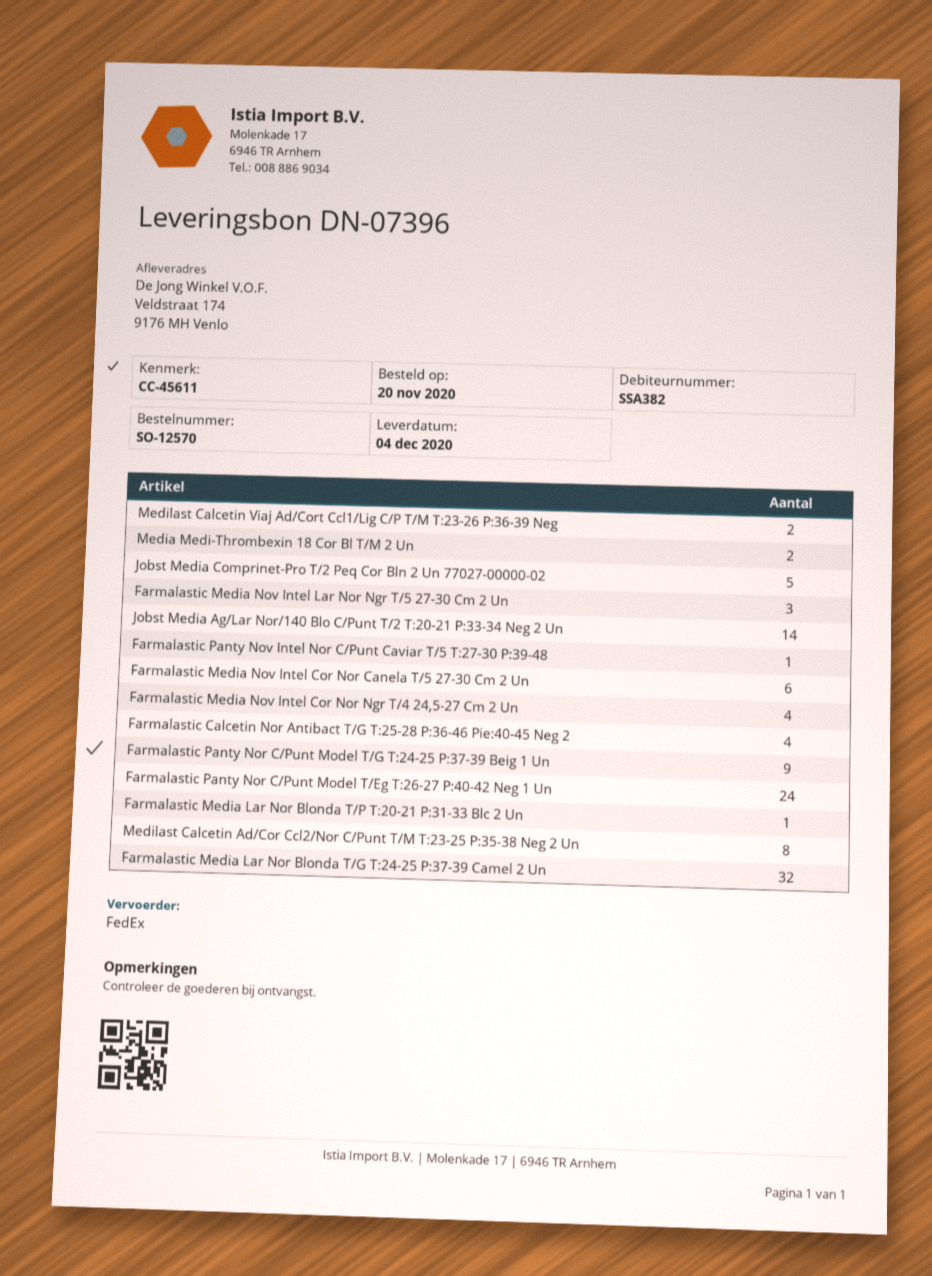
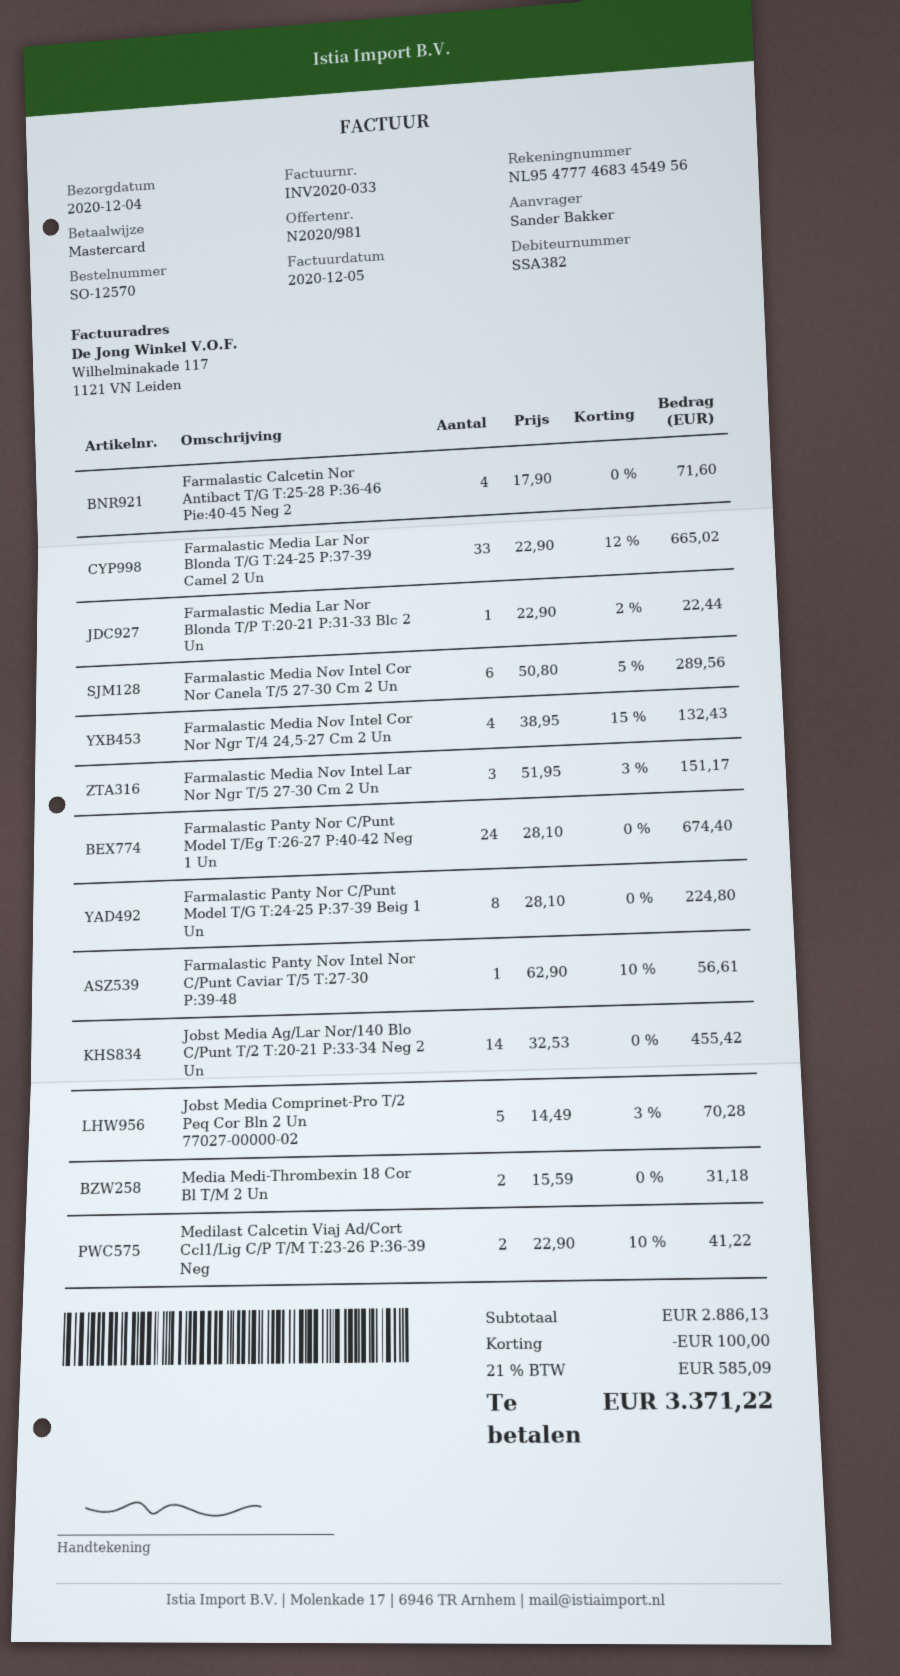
Farmalastic Panty Nor C/Punt Model T/G T:24-25 P:37-39 Beig 1 Un: 9 -> 8
Medilast Calcetin Ad/Cor Ccl2/Nor C/Punt T/M T:23-25 P:35-38 Neg 2 Un: 8 -> none
Farmalastic Media Lar Nor Blonda T/G T:24-25 P:37-39 Camel 2 Un: 32 -> 33

